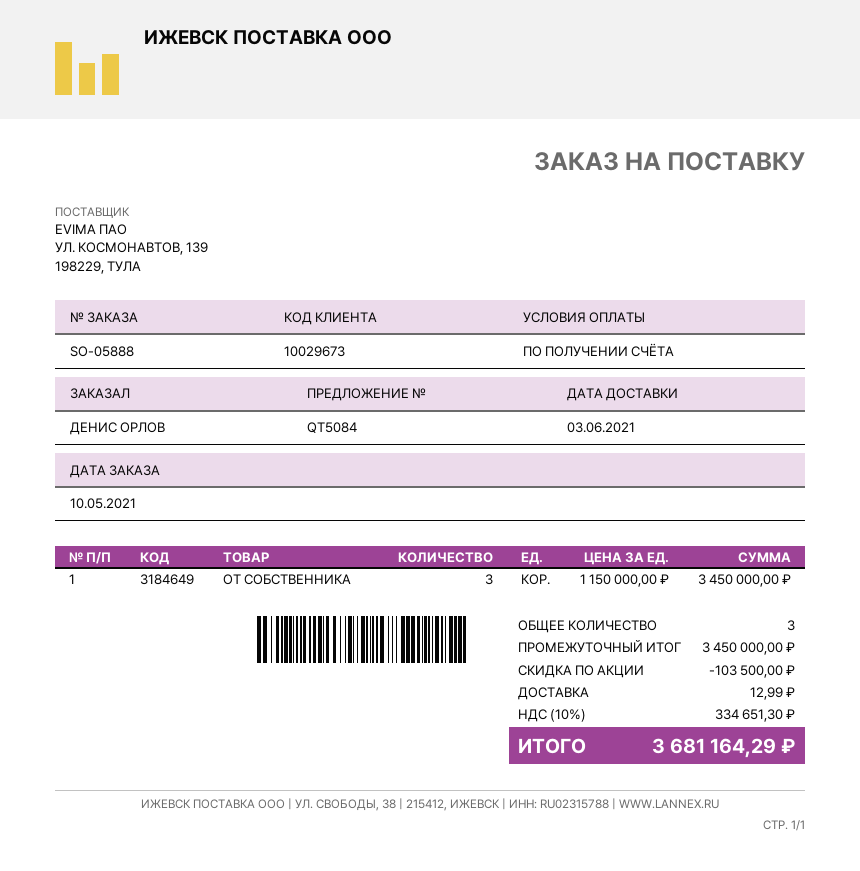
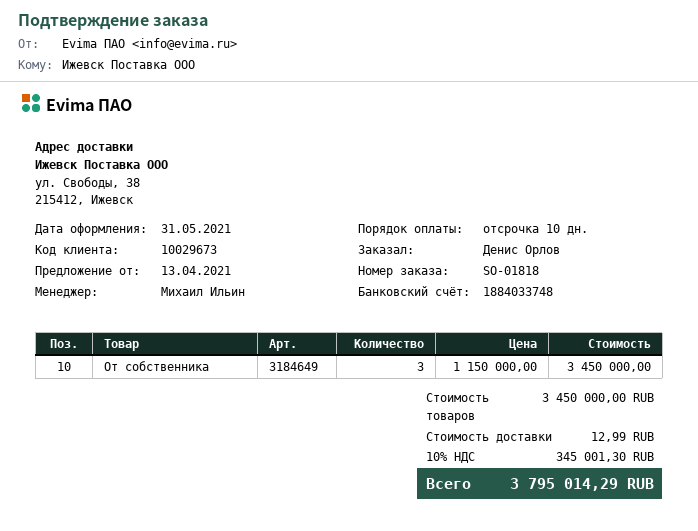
order number: SO-05888 -> SO-01818
order date: 2021-05-10 -> 2021-05-31
payment terms: on receipt -> 10 days
discount: 103500.00 -> none
tax: 10% = 334651.30 -> 10% = 345001.30
total: 3681164.29 -> 3795014.29

